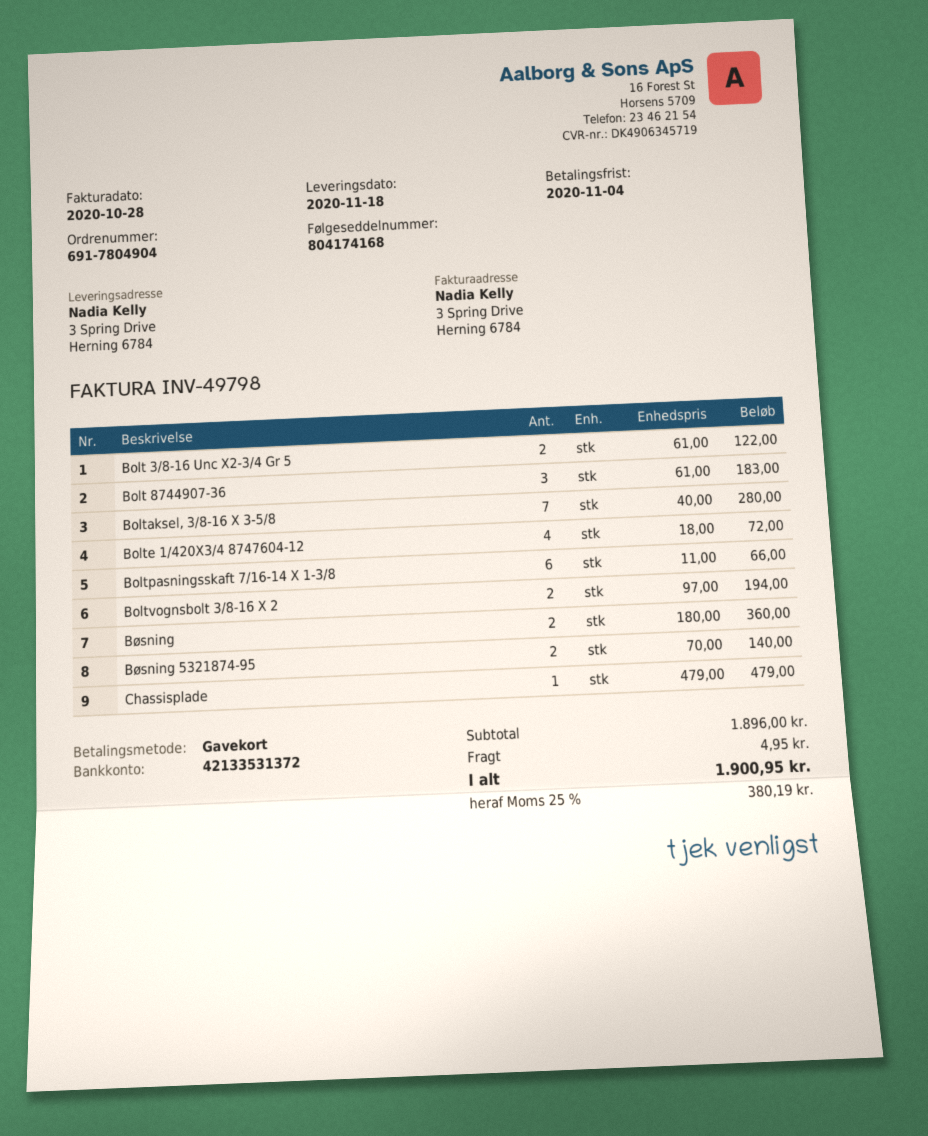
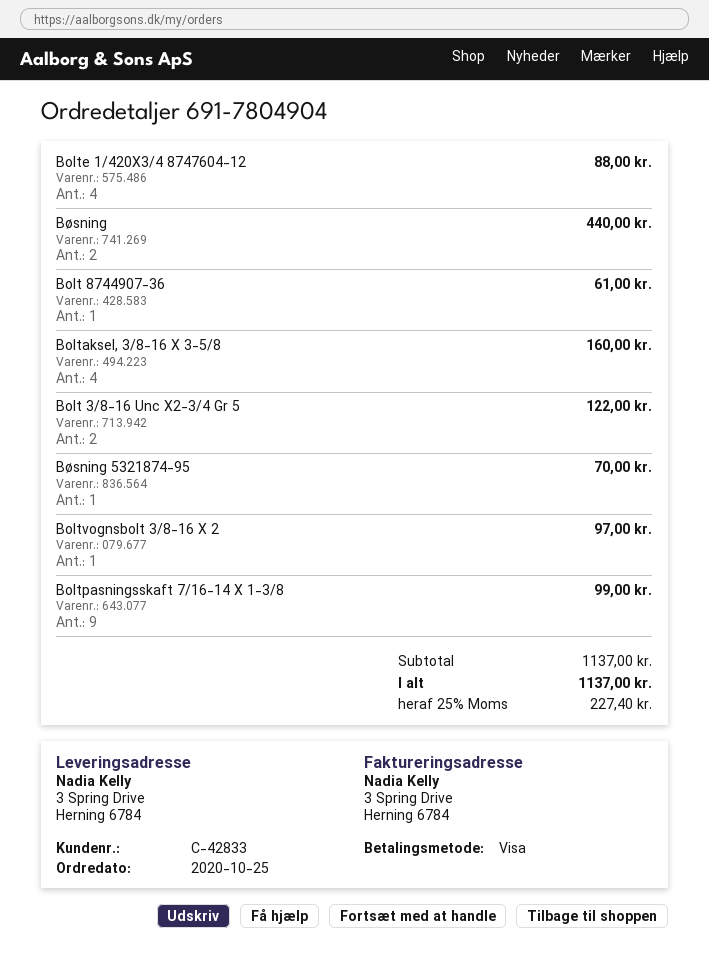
payment method: gift card -> Visa
Bolt 8744907-36: 3 for 183.00 -> 1 for 61.00
Boltaksel, 3/8-16 X 3-5/8: 7 for 280.00 -> 4 for 160.00
Bolte 1/420X3/4 8747604-12: 4 for 72.00 -> 4 for 88.00
Boltpasningsskaft 7/16-14 X 1-3/8: 6 for 66.00 -> 9 for 99.00
Boltvognsbolt 3/8-16 X 2: 2 for 194.00 -> 1 for 97.00
Bøsning: 2 for 360.00 -> 2 for 440.00
Bøsning 5321874-95: 2 for 140.00 -> 1 for 70.00
Chassisplade: 1 for 479.00 -> none
subtotal: 1896.00 -> 1137.00
shipping: 4.95 -> none
tax: 25% = 380.19 -> 25% = 227.40
total: 1900.95 -> 1137.00

